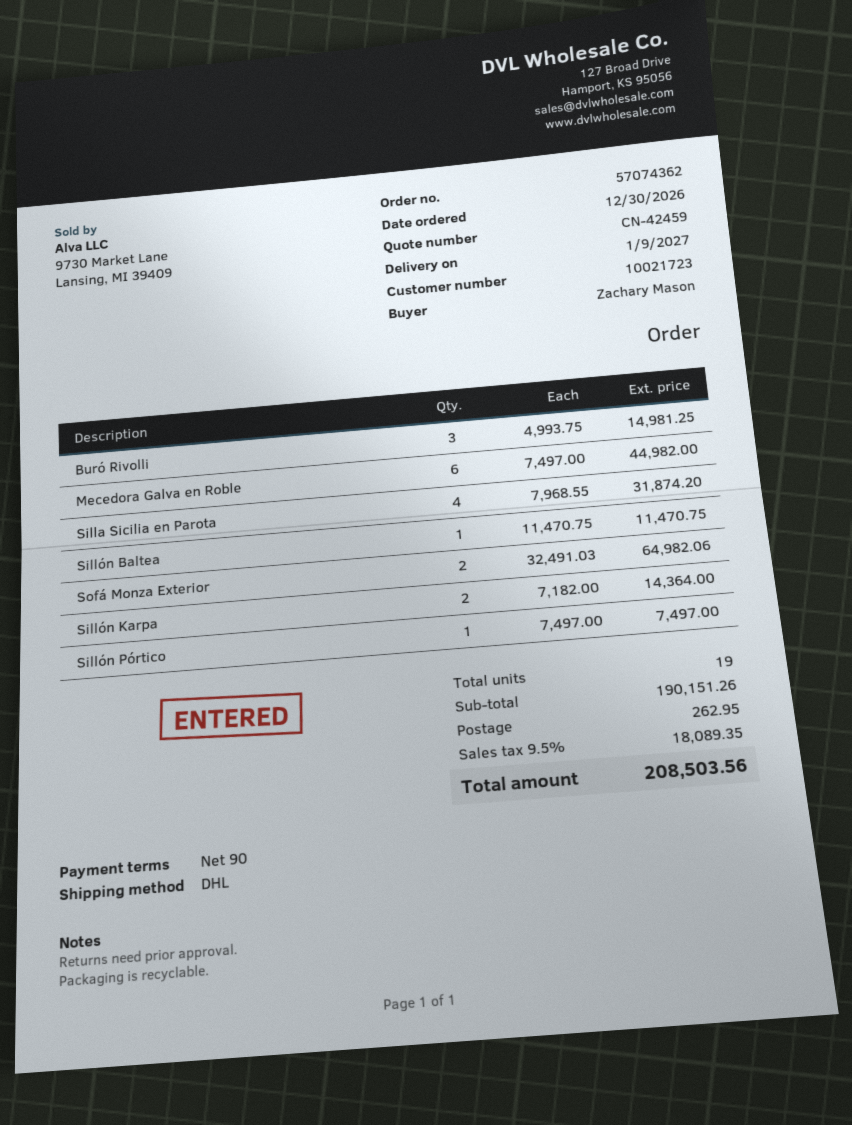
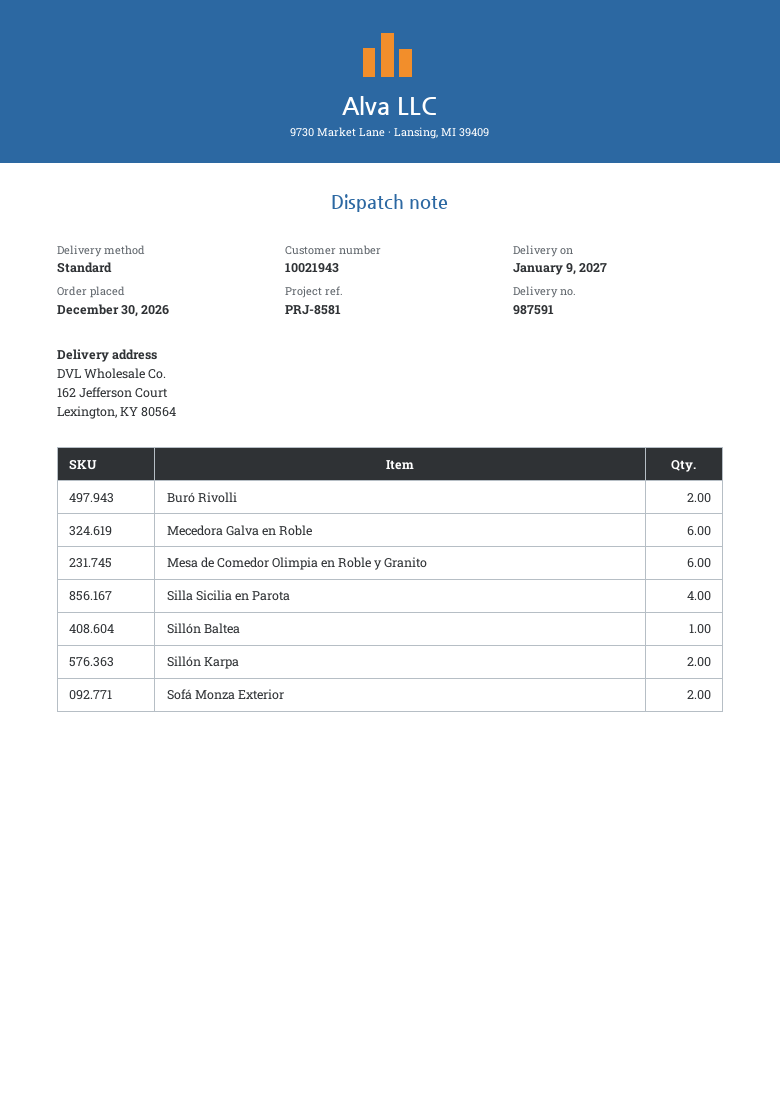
customer number: 10021723 -> 10021943
shipping method: DHL -> standard
Buró Rivolli: 3 -> 2
Sillón Pórtico: 1 -> none
Mesa de Comedor Olimpia en Roble y Granito: none -> 6

